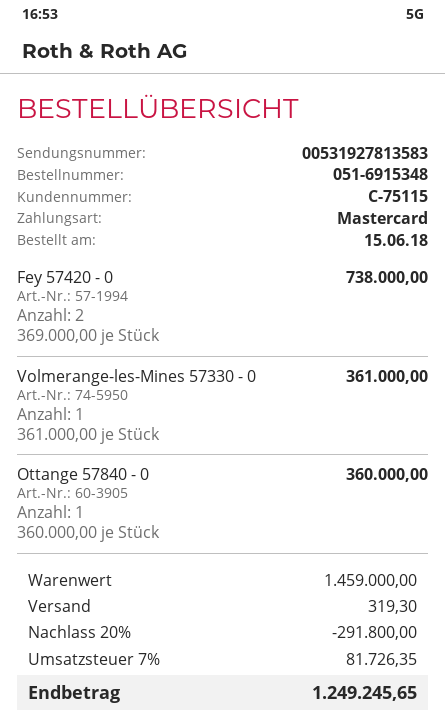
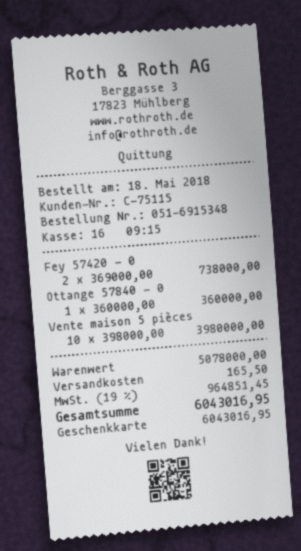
order date: 2018-06-15 -> 2018-05-18
payment method: Mastercard -> gift card
Volmerange-les-Mines 57330 - 0: 1 x 361000.00 = 361000.00 -> none
Vente maison 5 pièces: none -> 10 x 398000.00 = 3980000.00
subtotal: 1459000.00 -> 5078000.00
discount: 20% = 291800.00 -> none
shipping: 319.30 -> 165.50
tax: 7% = 81726.35 -> 19% = 964851.45
total: 1249245.65 -> 6043016.95

